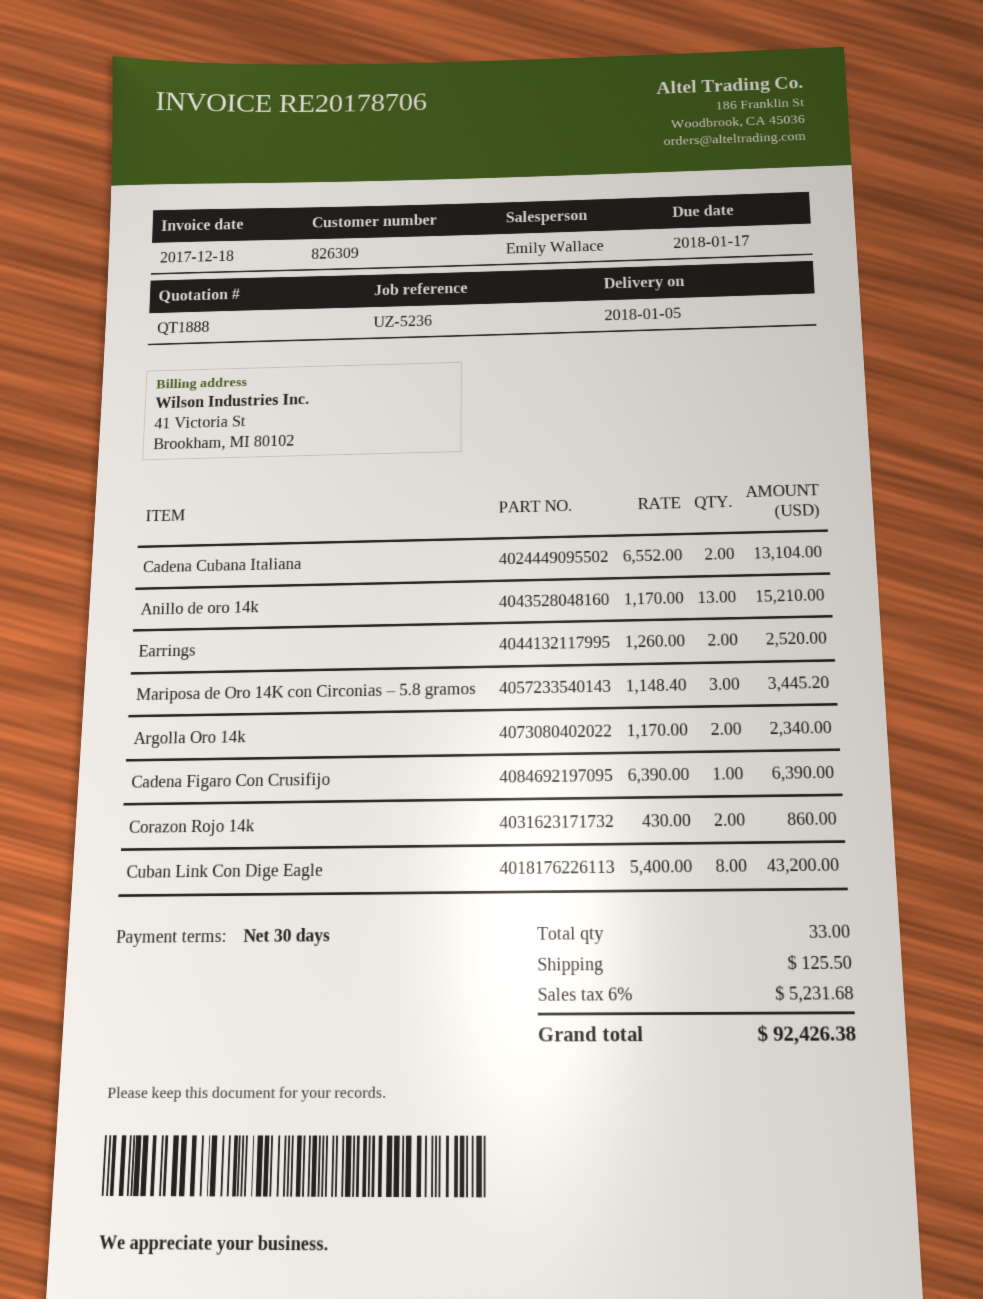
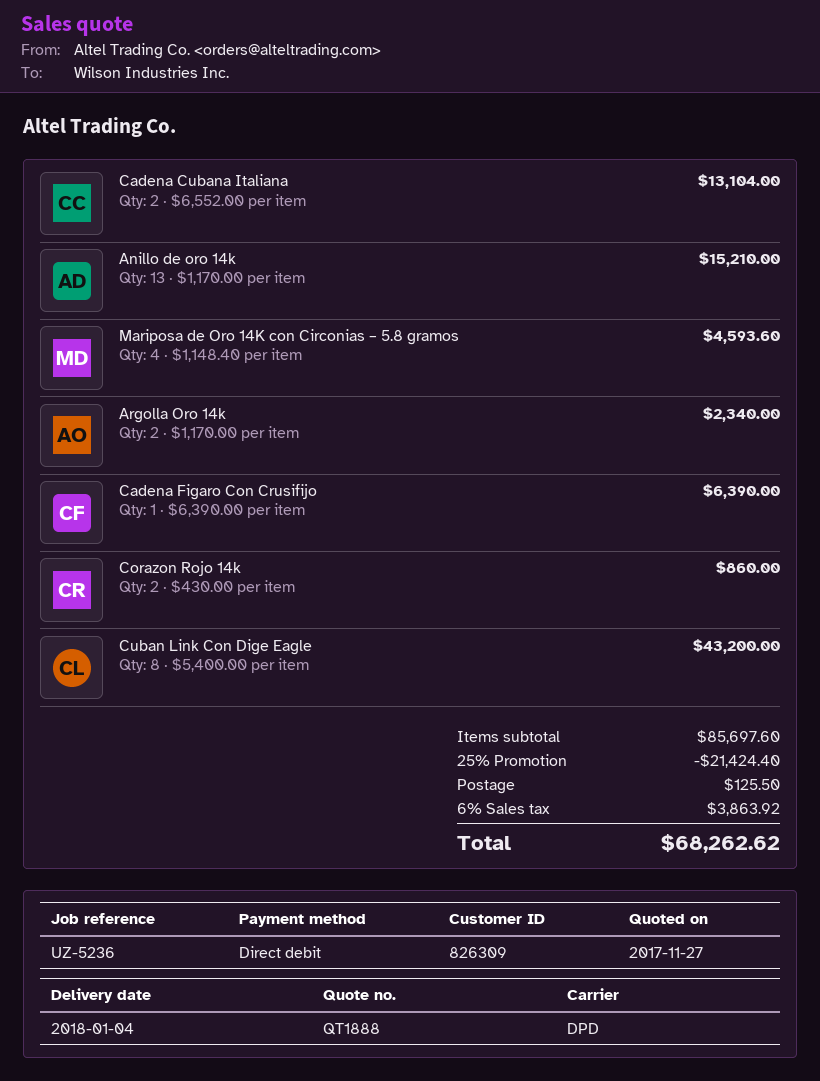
delivery date: 2018-01-05 -> 2018-01-04
Earrings: 2 x 1260.00 = 2520.00 -> none
Mariposa de Oro 14K con Circonias – 5.8 gramos: 3 x 1148.40 = 3445.20 -> 4 x 1148.40 = 4593.60
discount: none -> 25% = 21424.40
tax: 6% = 5231.68 -> 6% = 3863.92
total: 92426.38 -> 68262.62

